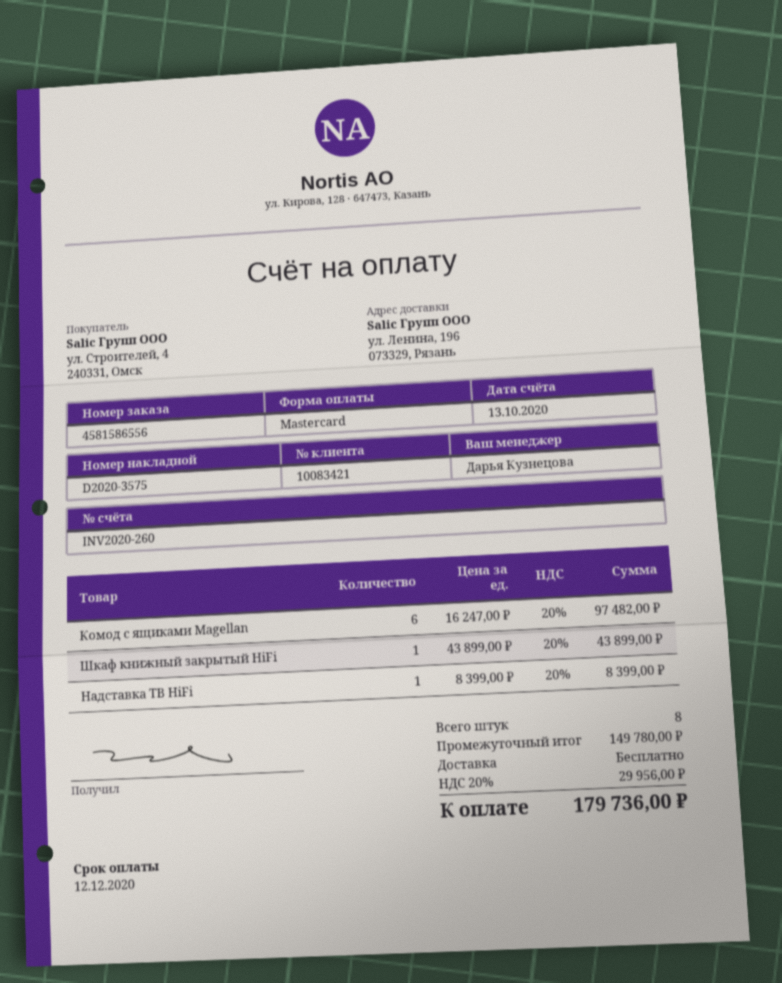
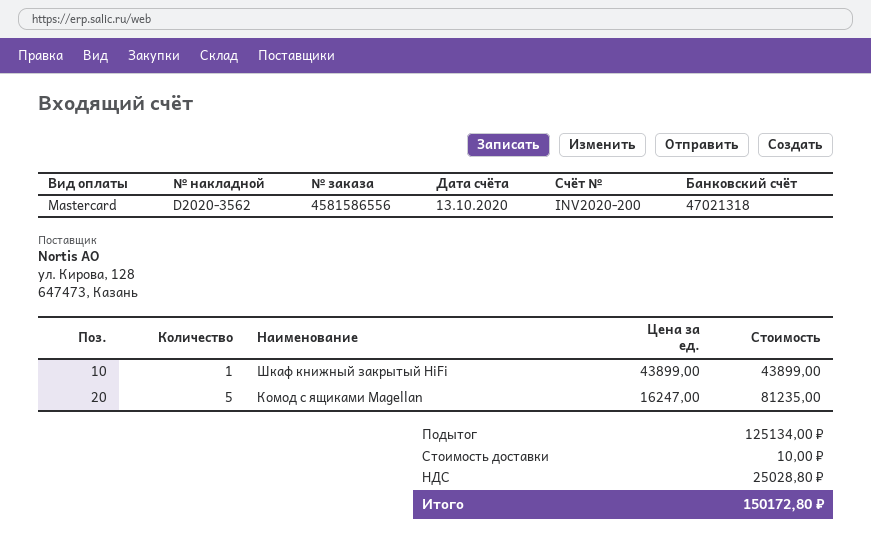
delivery note number: D2020-3575 -> D2020-3562
invoice number: INV2020-260 -> INV2020-200
Комод с ящиками Magellan: 6 x 16247.00 = 97482.00 -> 5 x 16247.00 = 81235.00
Надставка ТВ HiFi: 1 x 8399.00 = 8399.00 -> none
subtotal: 149780.00 -> 125134.00
shipping: 0.00 -> 10.00
tax: 29956.00 -> 25028.80
total: 179736.00 -> 150172.80

